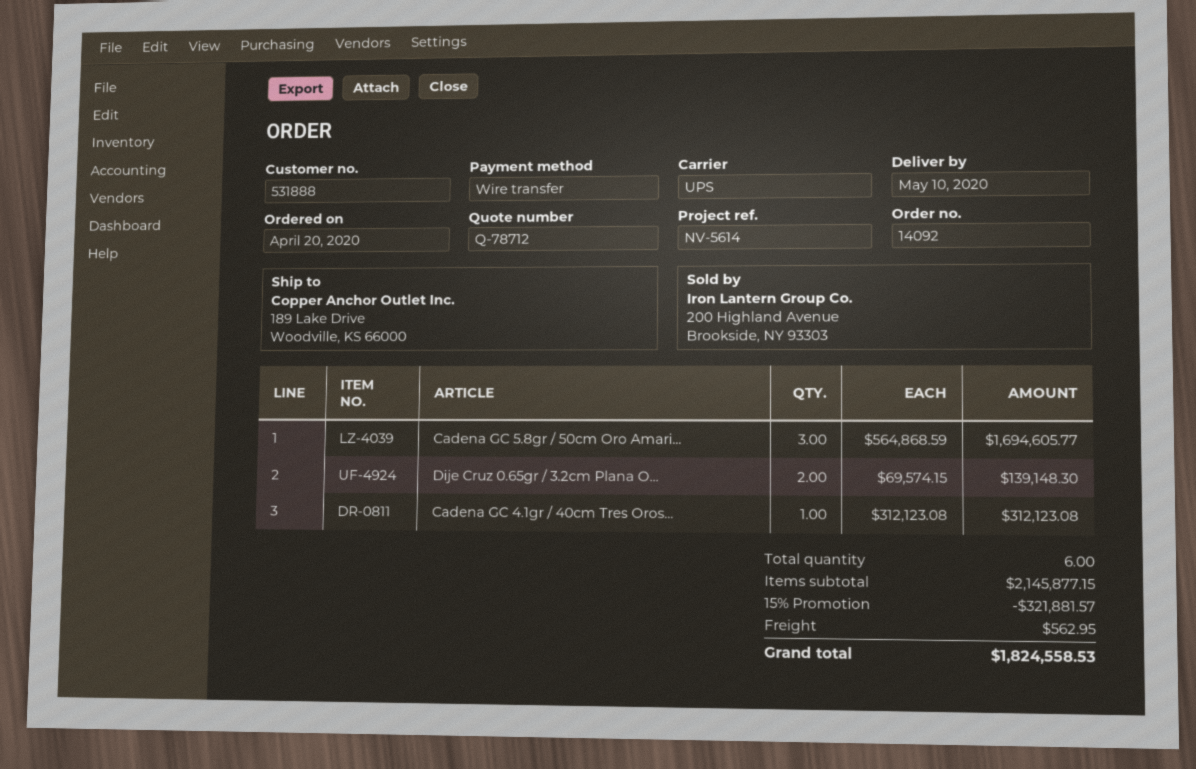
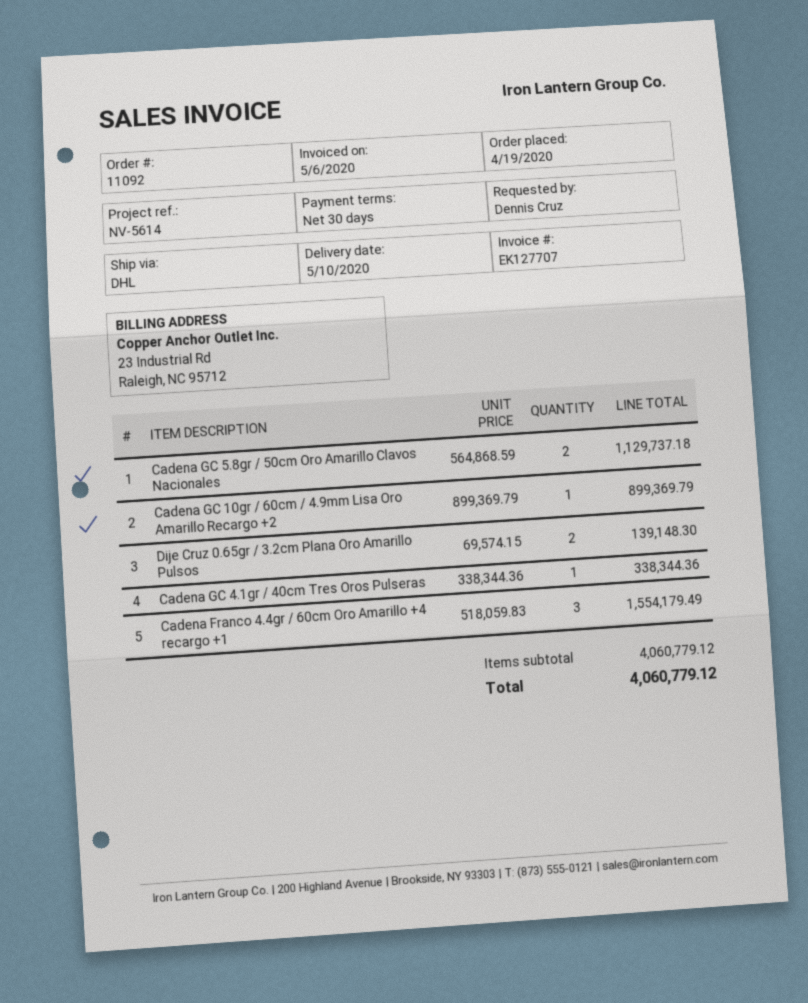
order number: 14092 -> 11092
order date: 2020-04-20 -> 2020-04-19
shipping method: UPS -> DHL
Cadena GC 5.8gr / 50cm Oro Amari...: 3 x 564868.59 = 1694605.77 -> 2 x 564868.59 = 1129737.18
Cadena GC 4.1gr / 40cm Tres Oros...: 1 x 312123.08 = 312123.08 -> 1 x 338344.36 = 338344.36
Cadena GC 10gr / 60cm / 4.9mm Lisa Oro Amarillo Recargo +2: none -> 1 x 899369.79 = 899369.79
Cadena Franco 4.4gr / 60cm Oro Amarillo +4 recargo +1: none -> 3 x 518059.83 = 1554179.49
subtotal: 2145877.15 -> 4060779.12
discount: 15% = 321881.57 -> none
shipping: 562.95 -> none
total: 1824558.53 -> 4060779.12

